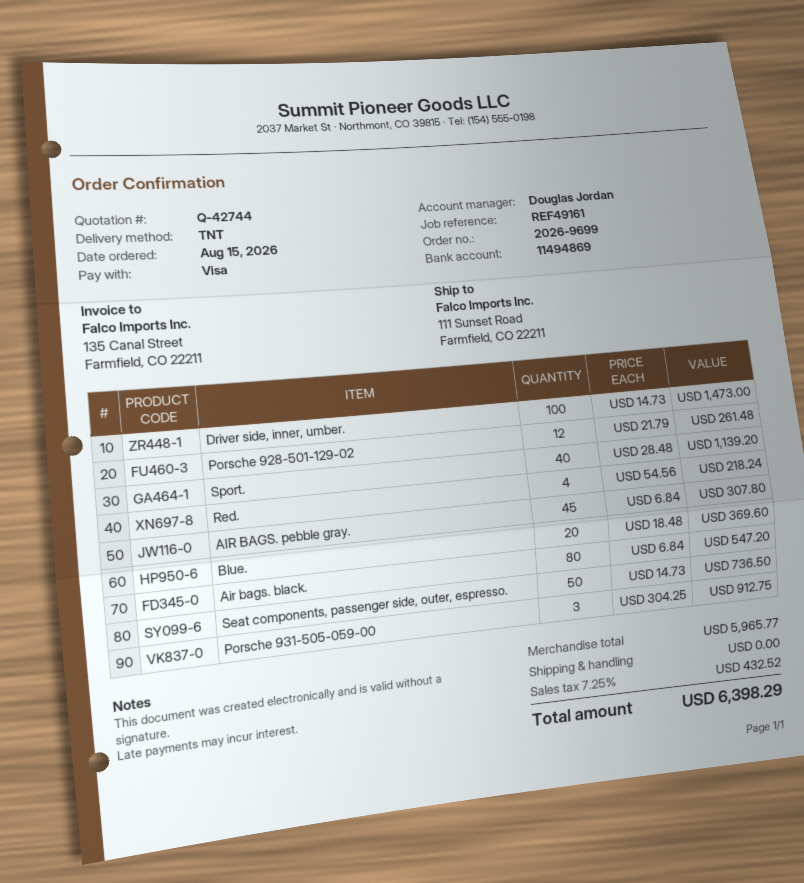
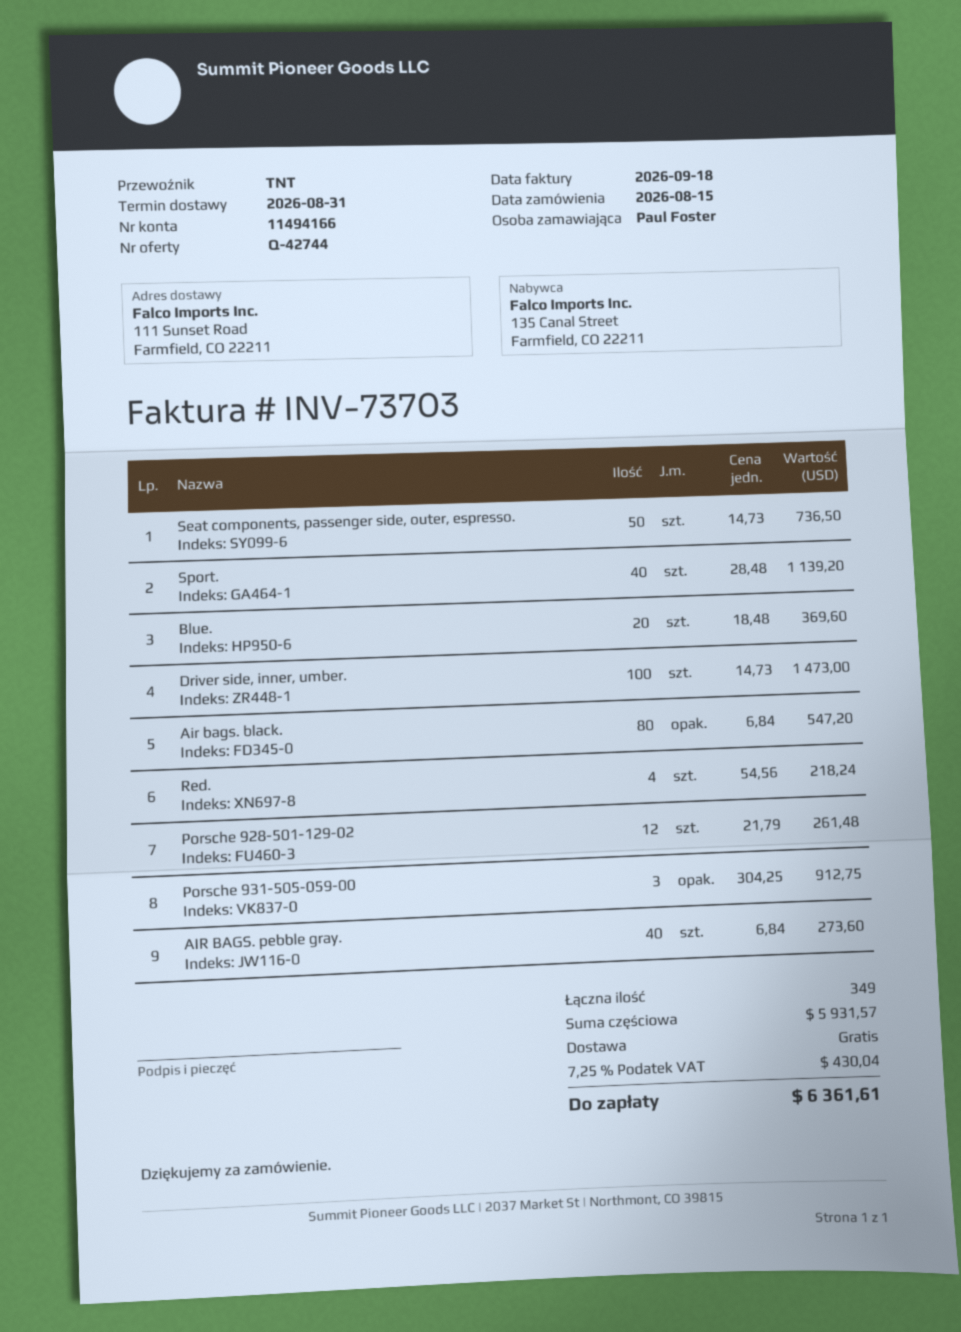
bank account: 11494869 -> 11494166
AIR BAGS. pebble gray.: 45 x 6.84 = 307.80 -> 40 x 6.84 = 273.60
subtotal: 5965.77 -> 5931.57
tax: 7.25% = 432.52 -> 7.25% = 430.04
total: 6398.29 -> 6361.61

